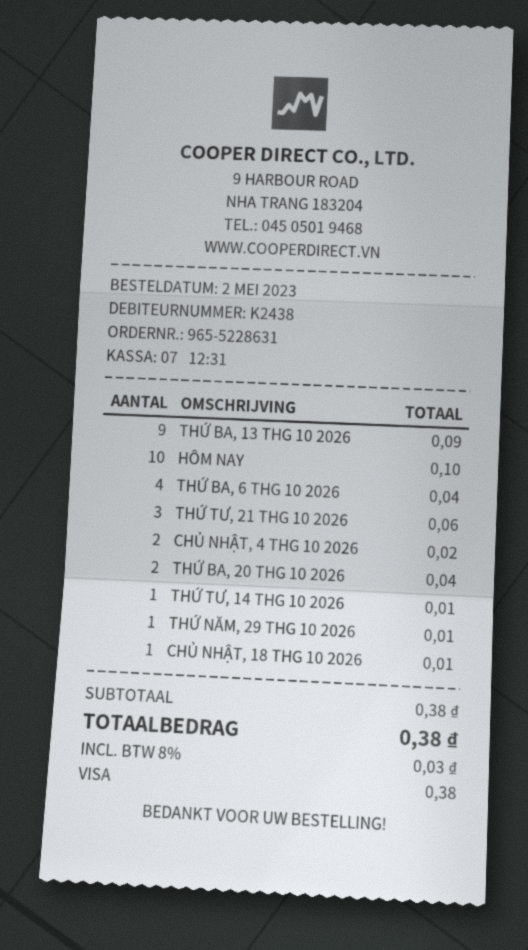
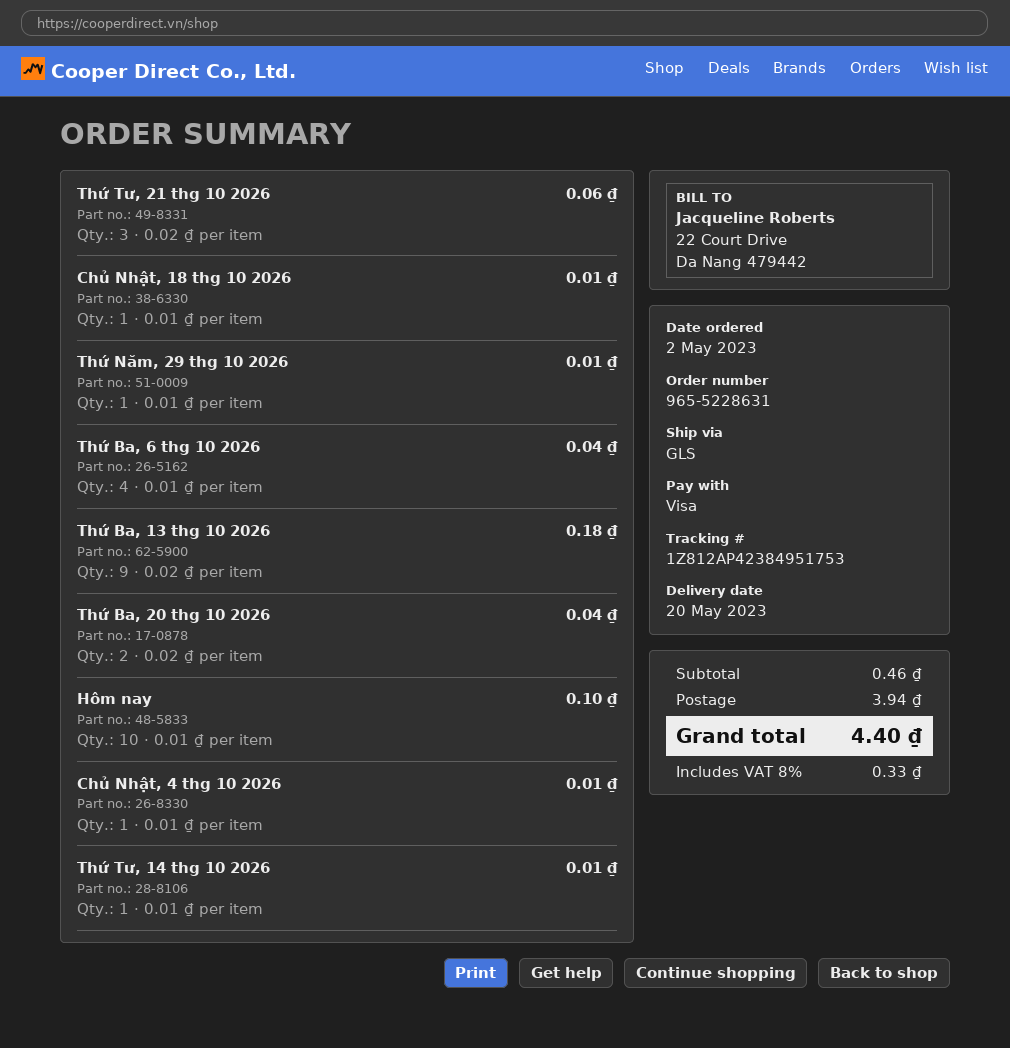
THỨ BA, 13 THG 10 2026: 9 for 0.09 -> 9 for 0.18
CHỦ NHẬT, 4 THG 10 2026: 2 for 0.02 -> 1 for 0.01
subtotal: 0.38 -> 0.46
shipping: none -> 3.94
tax: 8% = 0.03 -> 8% = 0.33
total: 0.38 -> 4.40

